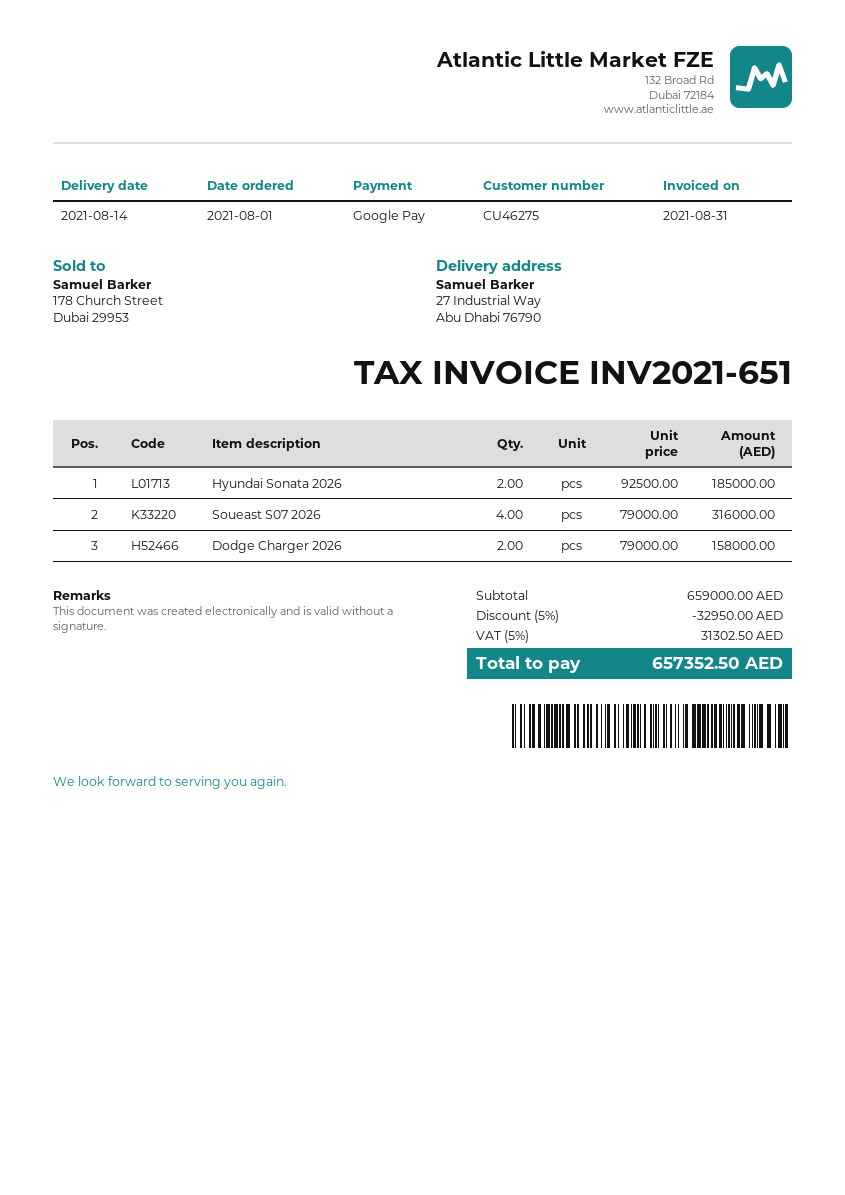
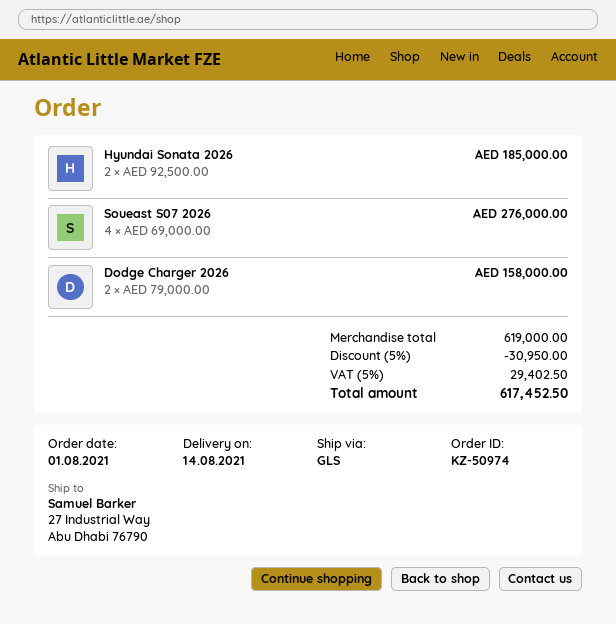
Soueast S07 2026: 4 x 79000.00 = 316000.00 -> 4 x 69000.00 = 276000.00
subtotal: 659000.00 -> 619000.00
discount: 5% = 32950.00 -> 5% = 30950.00
tax: 5% = 31302.50 -> 5% = 29402.50
total: 657352.50 -> 617452.50

